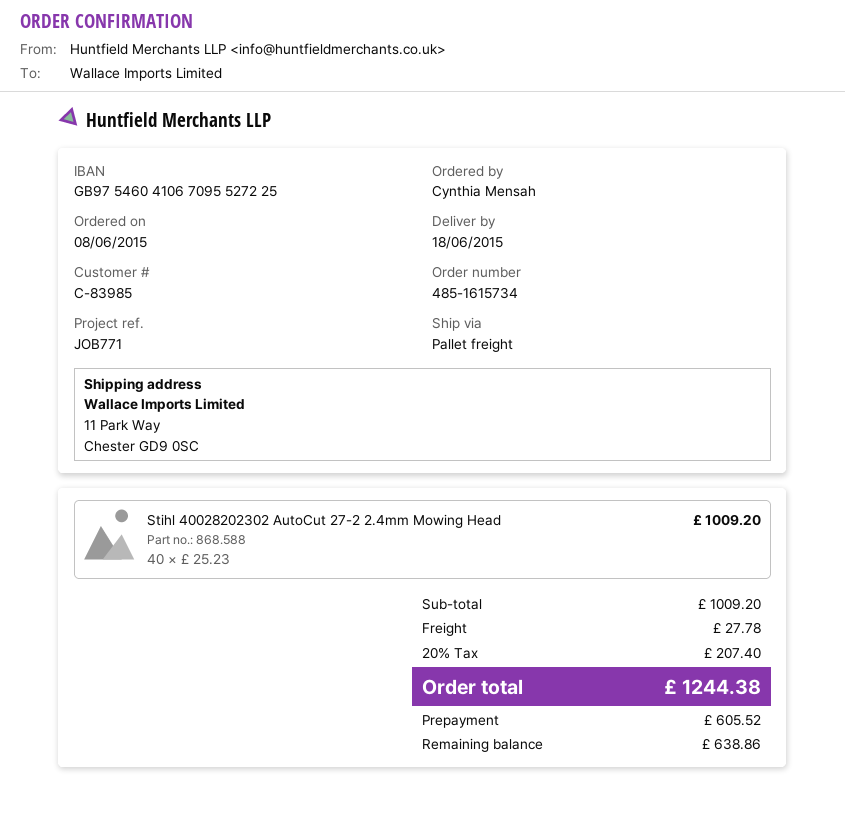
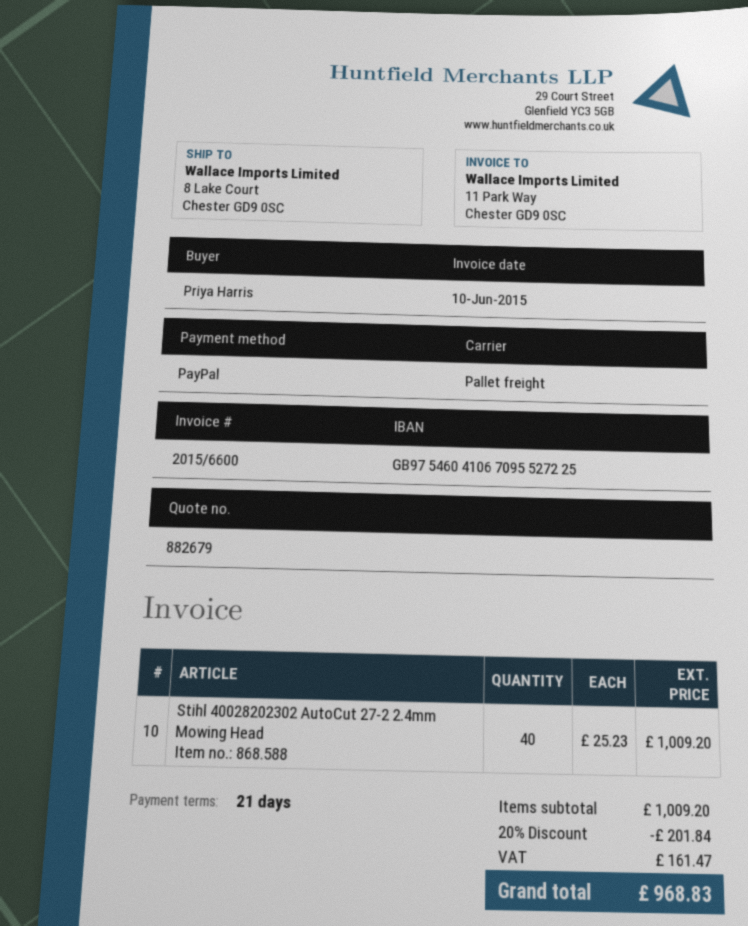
ordered by: Cynthia Mensah -> Priya Harris
ship to: 11 Park Way, Chester GD9 0SC -> 8 Lake Court, Chester GD9 0SC
discount: none -> 20% = 201.84
shipping: 27.78 -> none
tax: 207.40 -> 161.47
total: 1244.38 -> 968.83

